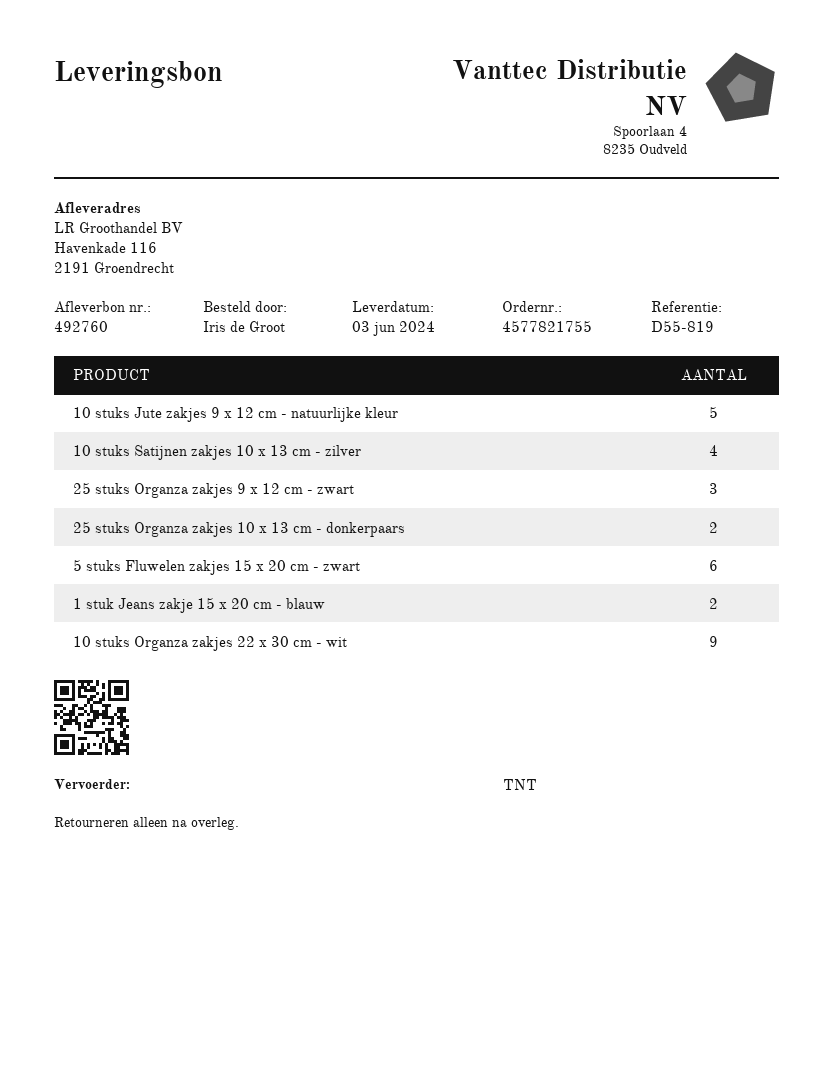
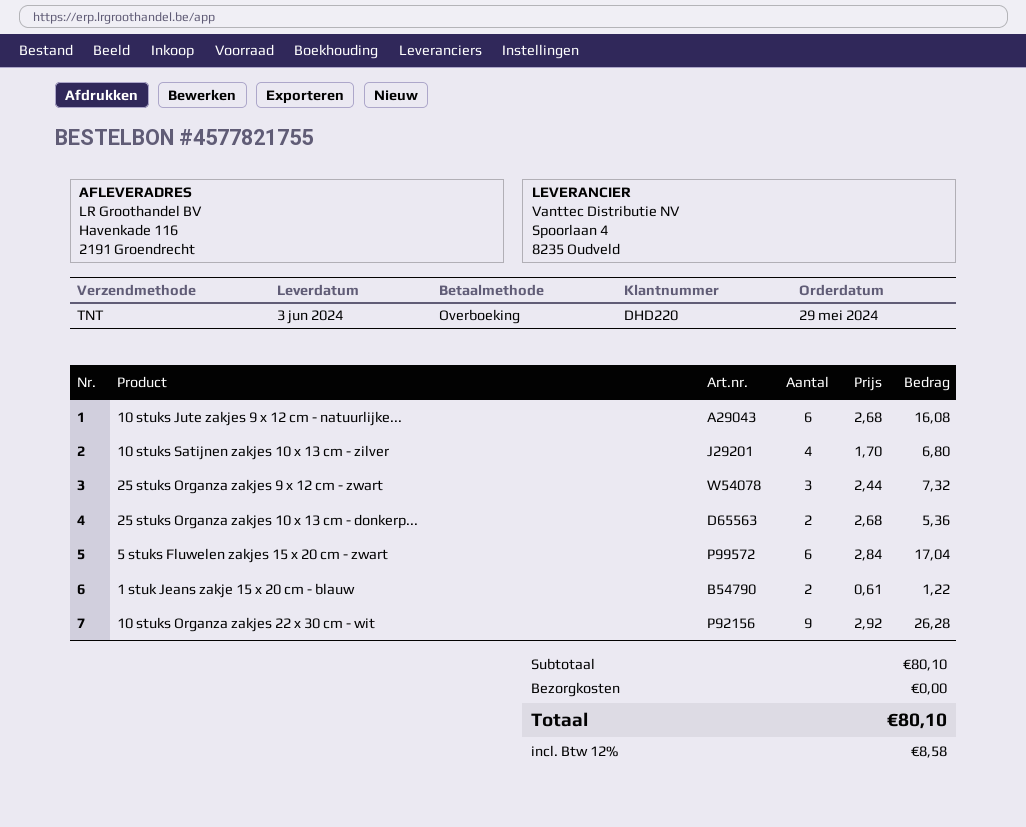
10 stuks Jute zakjes 9 x 12 cm - natuurlijke kleur: 5 -> 6

